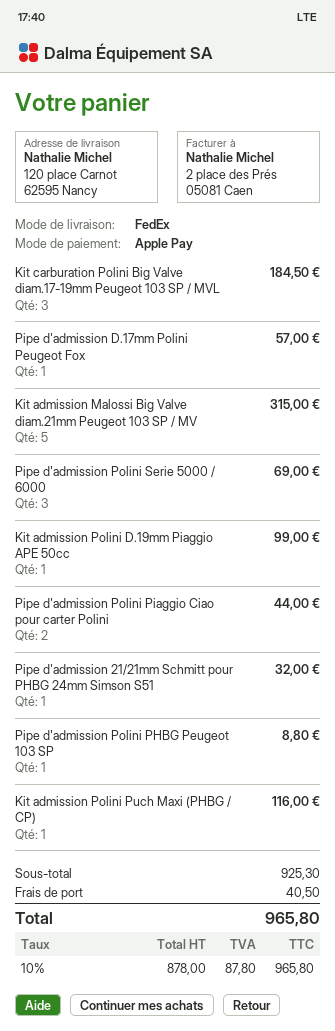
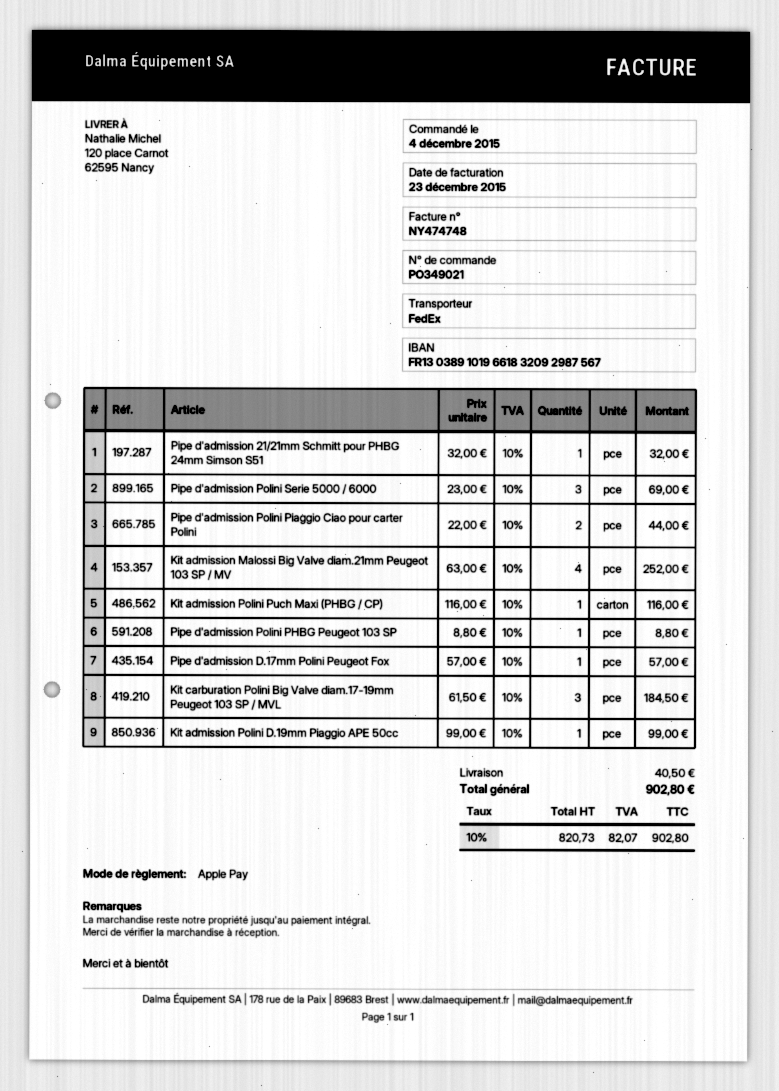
Kit admission Malossi Big Valve diam.21mm Peugeot 103 SP / MV: 5 for 315.00 -> 4 for 252.00
net: 878.00 -> 820.73
tax: 10% = 87.80 -> 10% = 82.07
total: 965.80 -> 902.80

